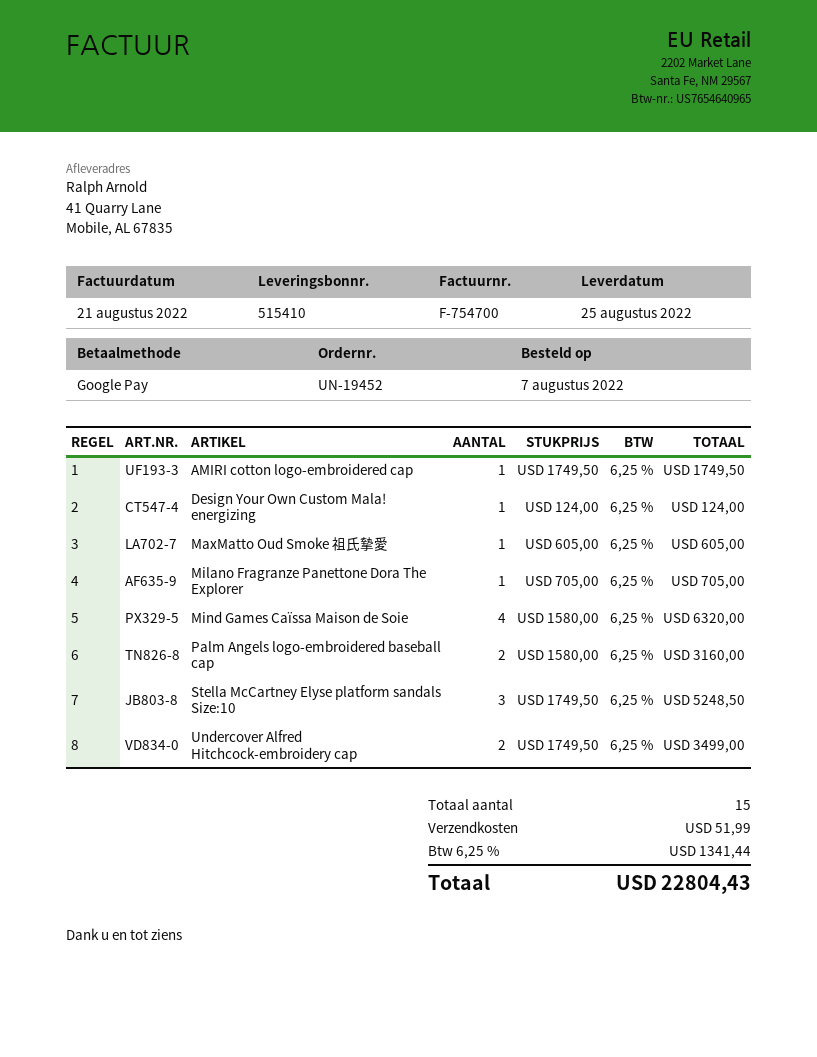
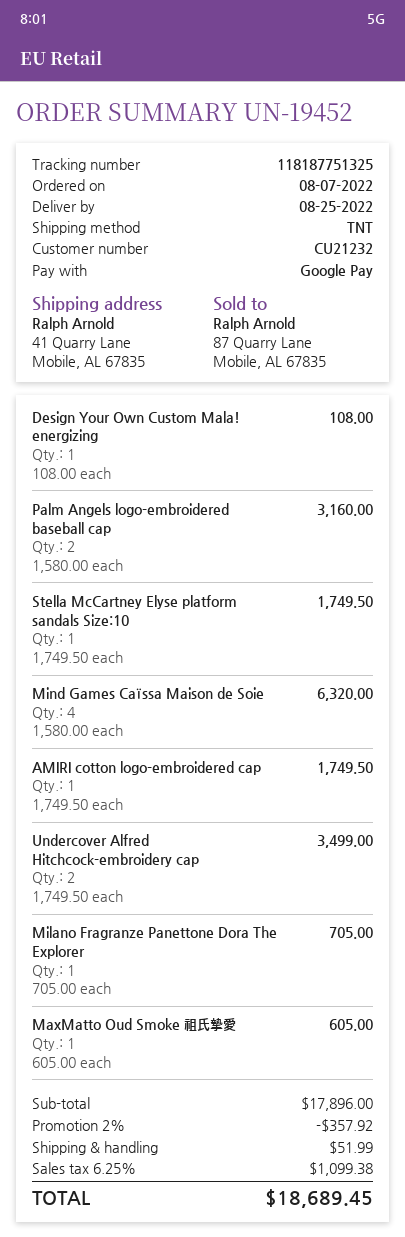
Design Your Own Custom Mala! energizing: 1 x 124.00 = 124.00 -> 1 x 108.00 = 108.00
Stella McCartney Elyse platform sandals Size:10: 3 x 1749.50 = 5248.50 -> 1 x 1749.50 = 1749.50
discount: none -> 2% = 357.92
tax: 6.25% = 1341.44 -> 6.25% = 1099.38
total: 22804.43 -> 18689.45

